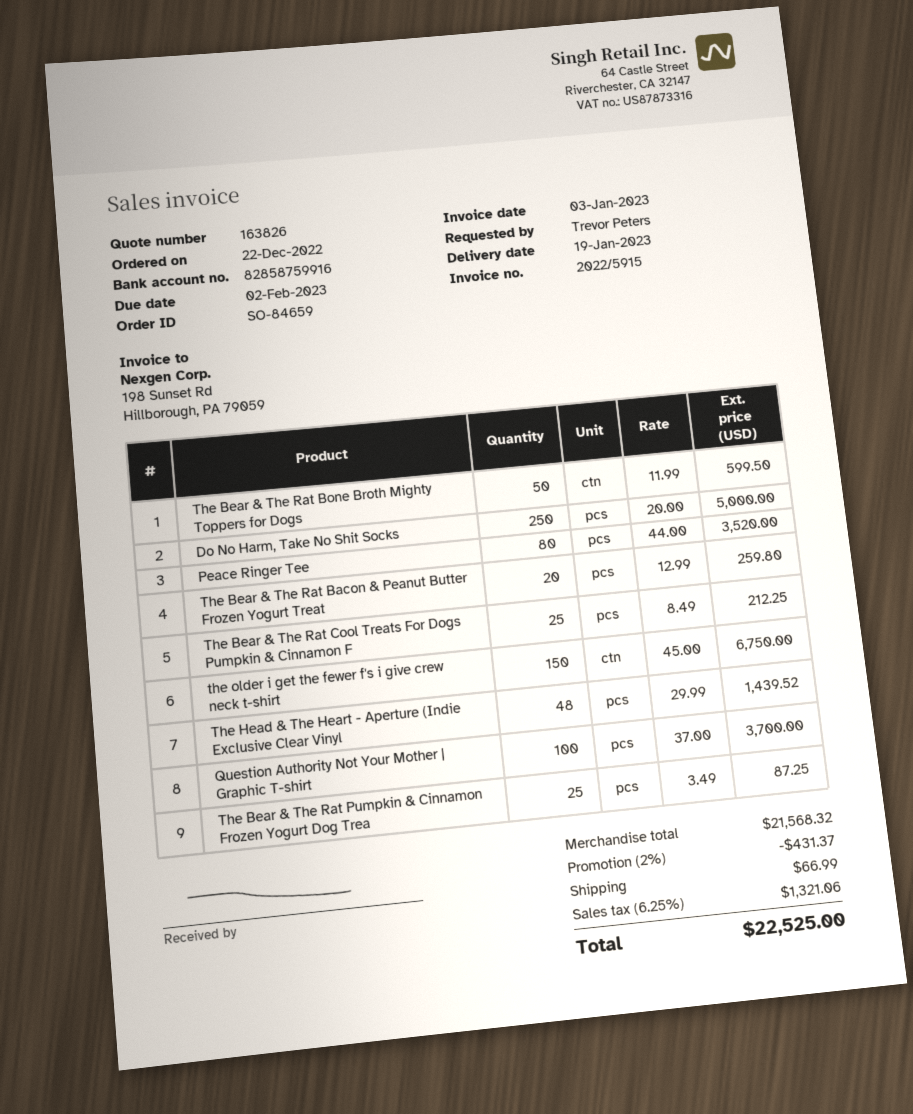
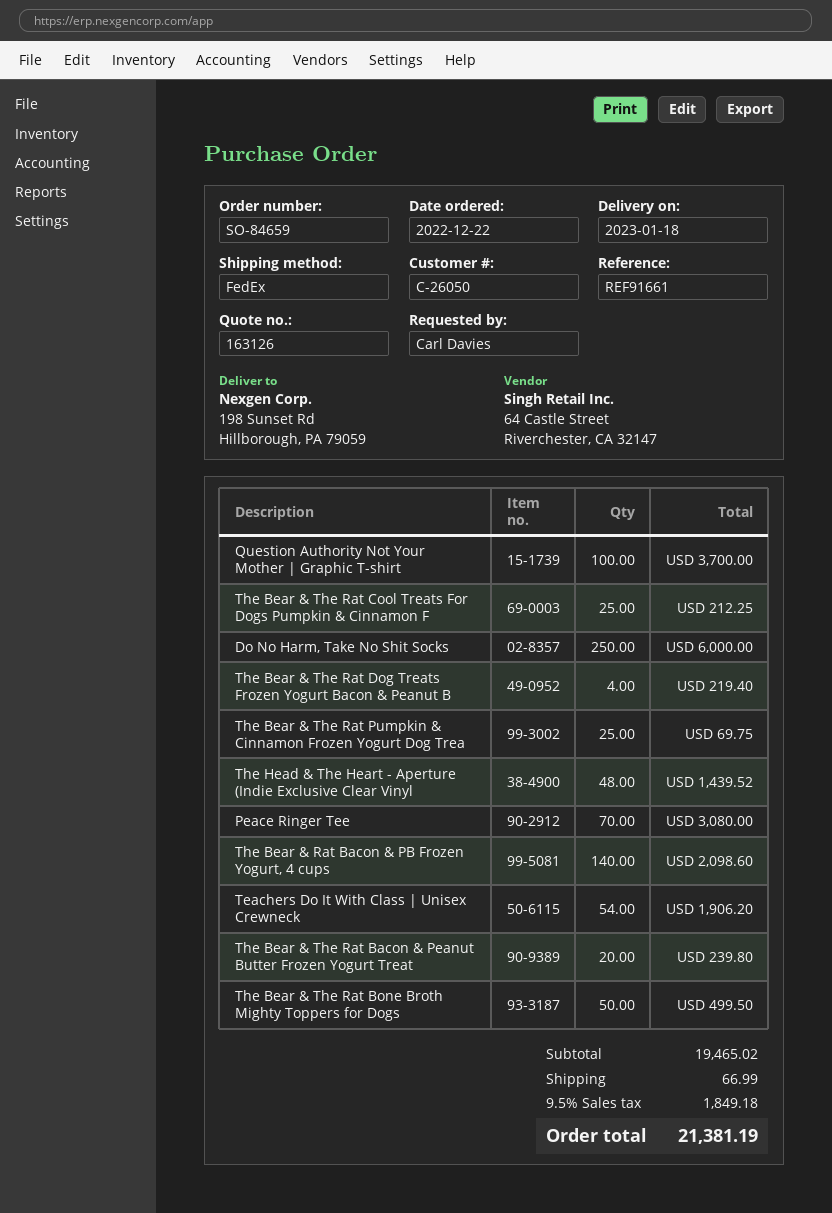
quote number: 163826 -> 163126
delivery date: 2023-01-19 -> 2023-01-18
ordered by: Trevor Peters -> Carl Davies
The Bear & The Rat Bone Broth Mighty Toppers for Dogs: 50 for 599.50 -> 50 for 499.50
Do No Harm, Take No Shit Socks: 250 for 5000.00 -> 250 for 6000.00
Peace Ringer Tee: 80 for 3520.00 -> 70 for 3080.00
The Bear & The Rat Bacon & Peanut Butter Frozen Yogurt Treat: 20 for 259.80 -> 20 for 239.80
the older i get the fewer f's i give crew neck t-shirt: 150 for 6750.00 -> none
The Bear & The Rat Pumpkin & Cinnamon Frozen Yogurt Dog Trea: 25 for 87.25 -> 25 for 69.75
The Bear & The Rat Dog Treats Frozen Yogurt Bacon & Peanut B: none -> 4 for 219.40
The Bear & Rat Bacon & PB Frozen Yogurt, 4 cups: none -> 140 for 2098.60
Teachers Do It With Class | Unisex Crewneck: none -> 54 for 1906.20
subtotal: 21568.32 -> 19465.02
discount: 2% = 431.37 -> none
tax: 6.25% = 1321.06 -> 9.5% = 1849.18
total: 22525.00 -> 21381.19

